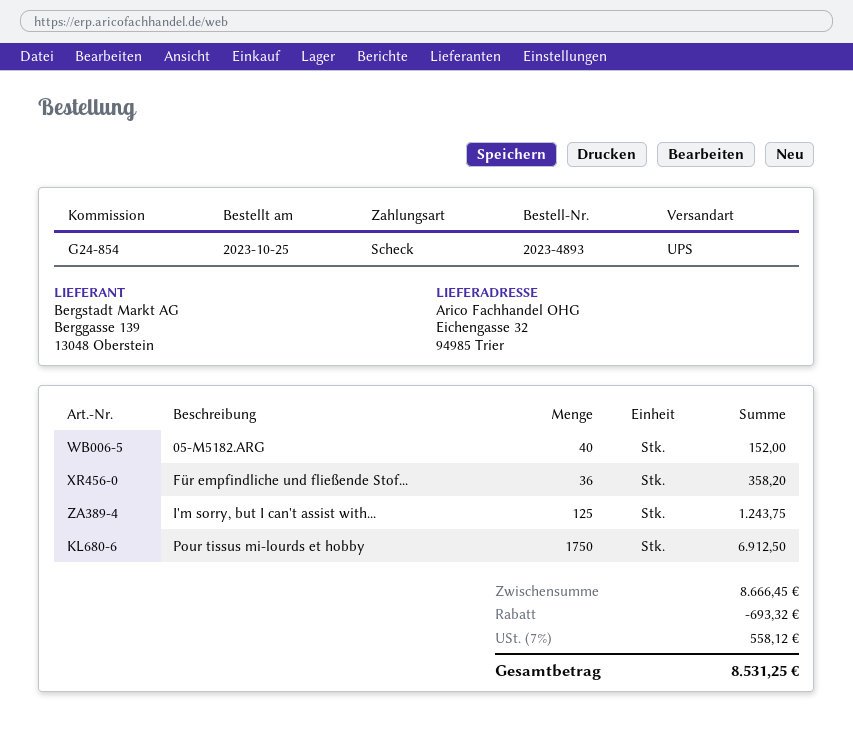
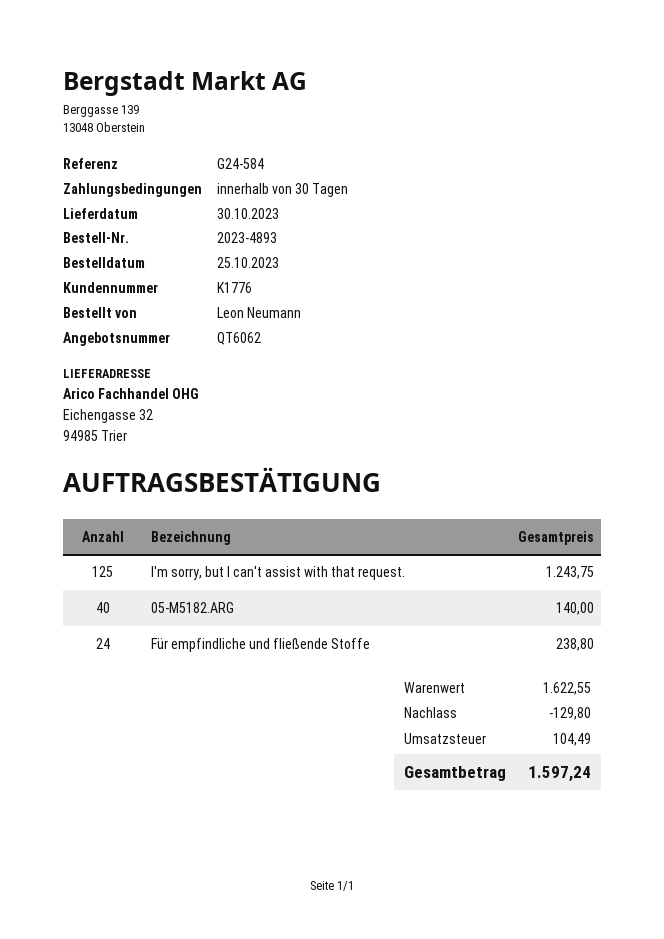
reference: G24-854 -> G24-584
05-M5182.ARG: 40 for 152.00 -> 40 for 140.00
Für empfindliche und fließende Stof...: 36 for 358.20 -> 24 for 238.80
Pour tissus mi-lourds et hobby: 1750 for 6912.50 -> none
subtotal: 8666.45 -> 1622.55
discount: 693.32 -> 129.80
tax: 558.12 -> 104.49
total: 8531.25 -> 1597.24

